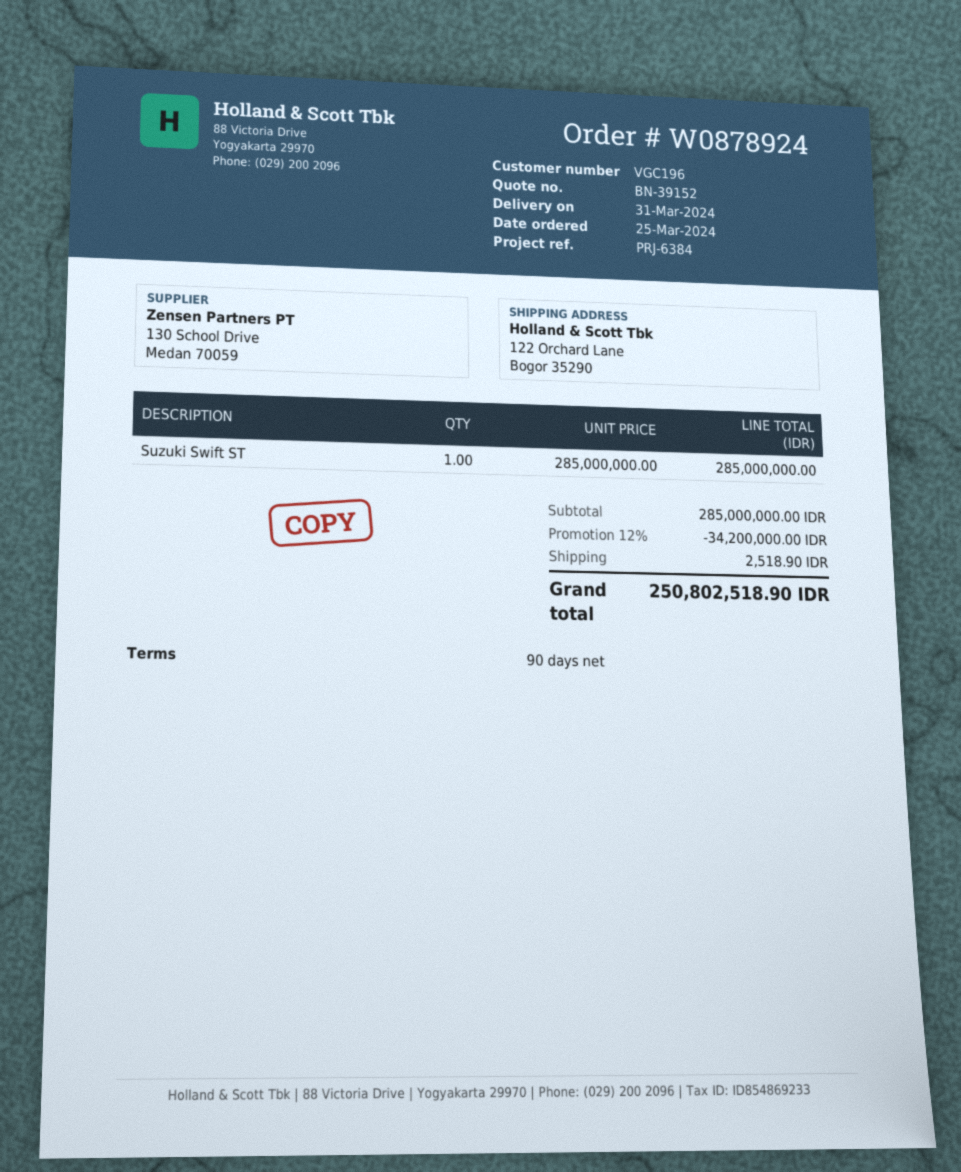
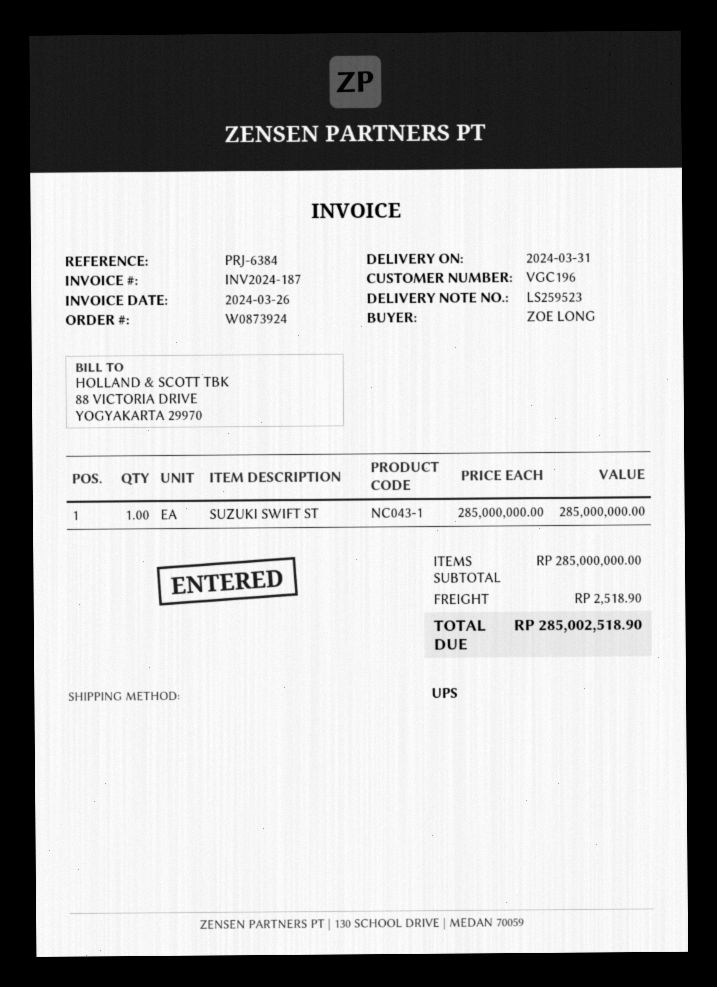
order number: W0878924 -> W0873924
discount: 12% = 34200000.00 -> none
total: 250802518.90 -> 285002518.90

